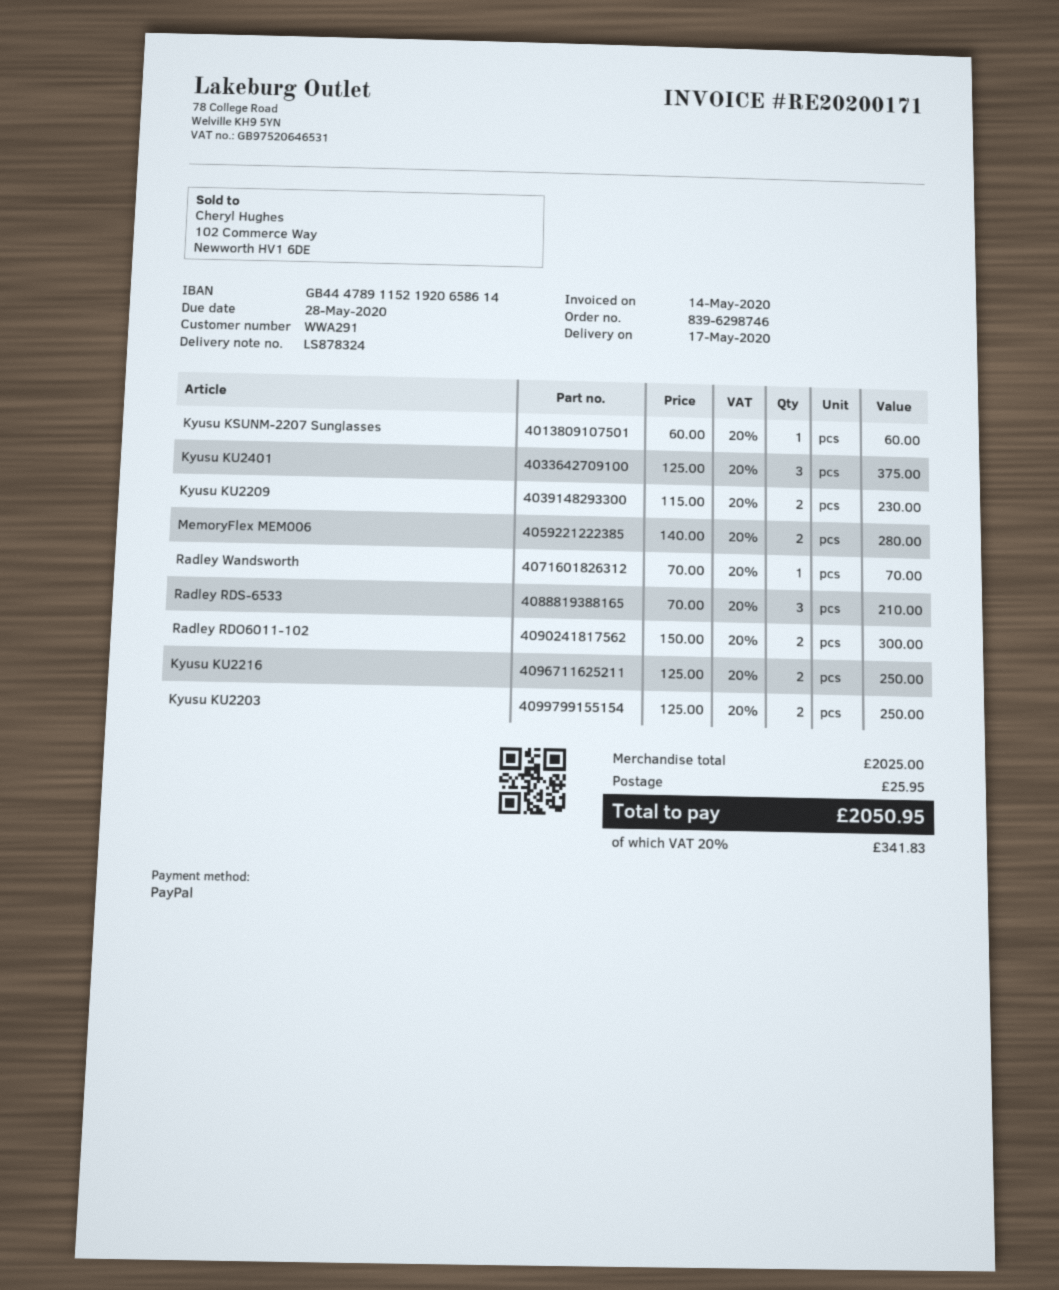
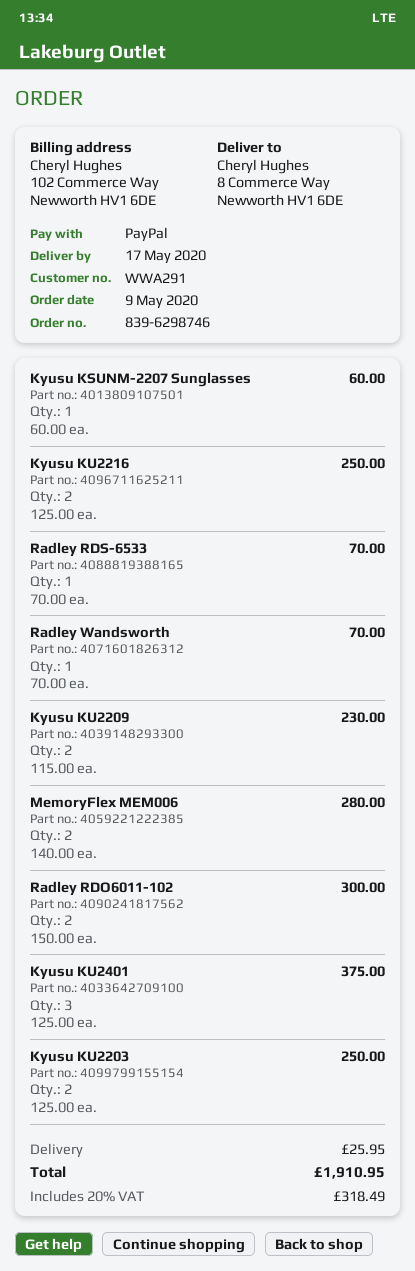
Radley RDS-6533: 3 x 70.00 = 210.00 -> 1 x 70.00 = 70.00
tax: 20% = 341.83 -> 20% = 318.49
total: 2050.95 -> 1910.95

